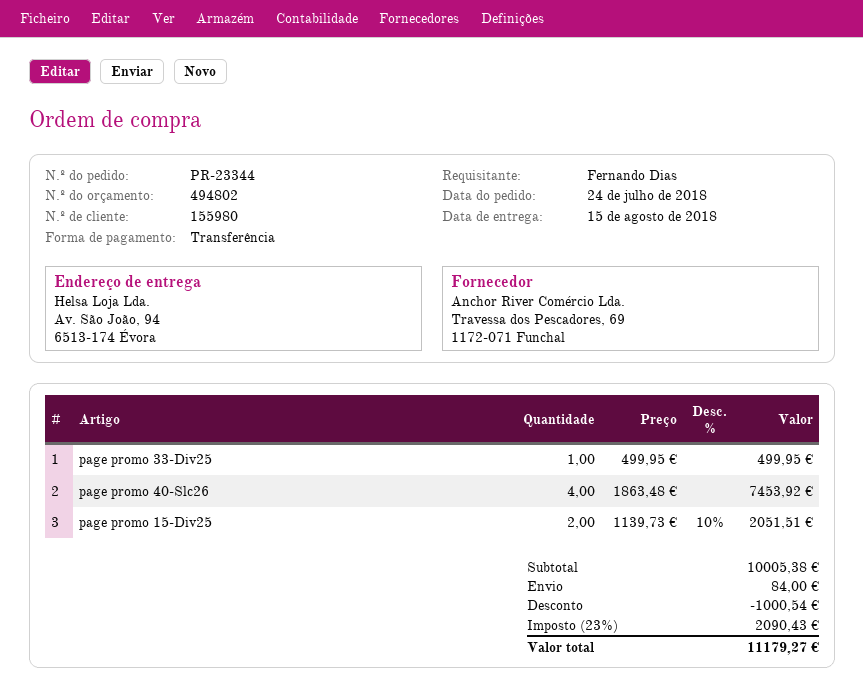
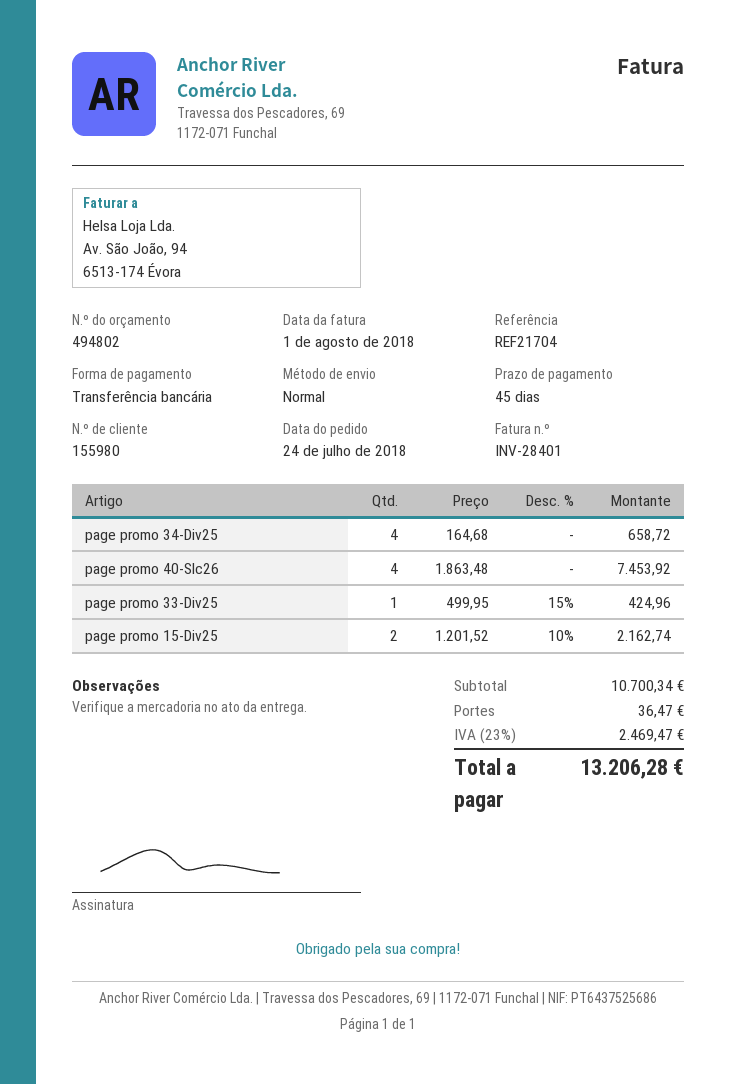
page promo 33-Div25: 1 x 499.95 = 499.95 -> 1 x 499.95 - 15% = 424.96
page promo 15-Div25: 2 x 1139.73 - 10% = 2051.51 -> 2 x 1201.52 - 10% = 2162.74
page promo 34-Div25: none -> 4 x 164.68 = 658.72
subtotal: 10005.38 -> 10700.34
discount: 1000.54 -> none
shipping: 84.00 -> 36.47
tax: 23% = 2090.43 -> 23% = 2469.47
total: 11179.27 -> 13206.28

